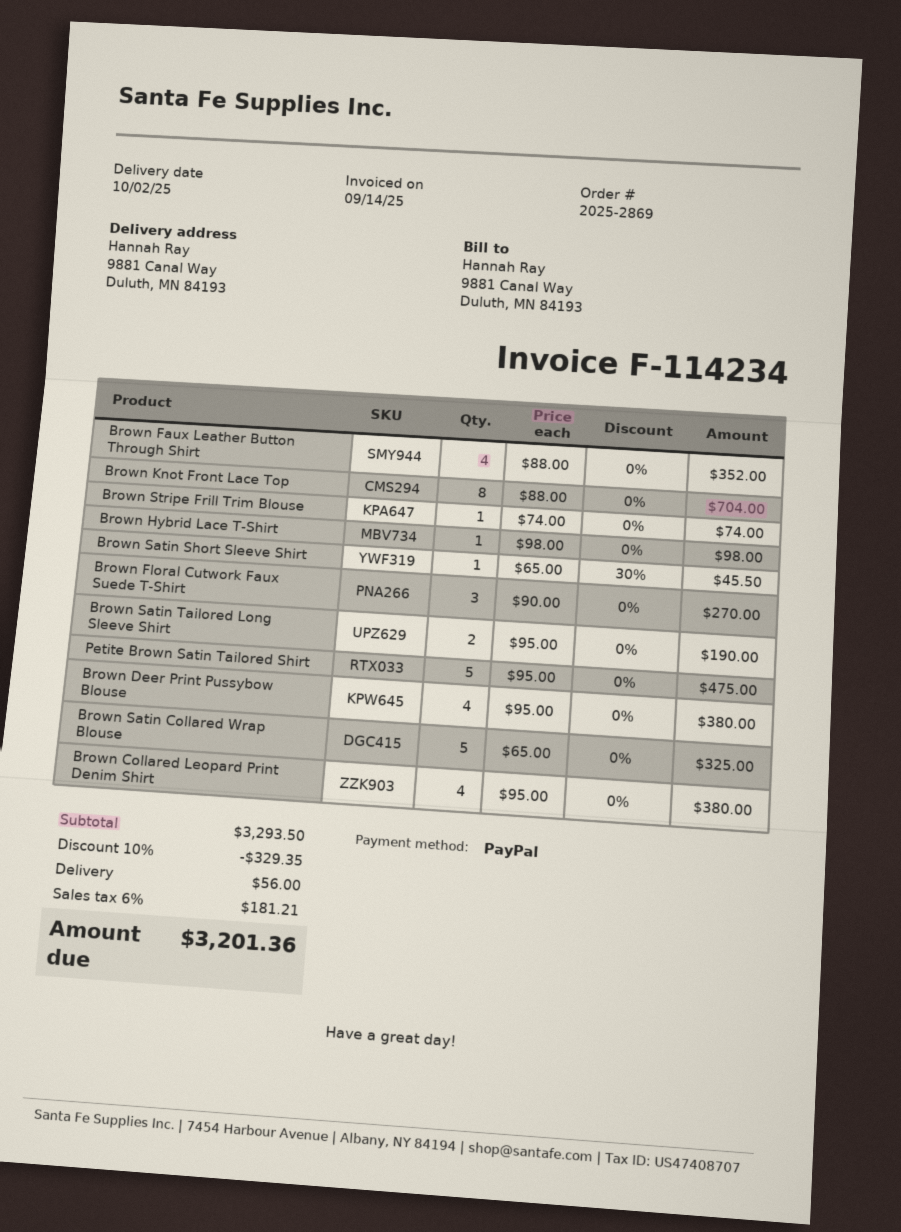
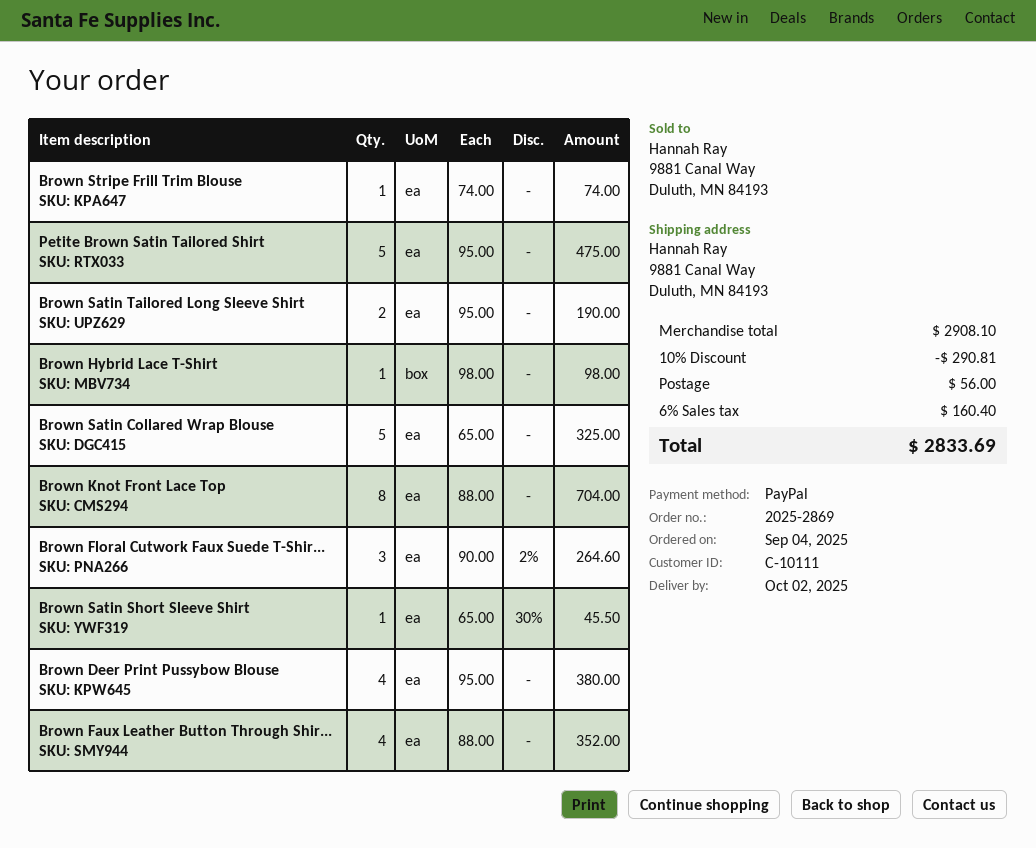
Brown Floral Cutwork Faux Suede T-Shirt: 3 x 90.00 = 270.00 -> 3 x 90.00 - 2% = 264.60
Brown Collared Leopard Print Denim Shirt: 4 x 95.00 = 380.00 -> none
subtotal: 3293.50 -> 2908.10
discount: 10% = 329.35 -> 10% = 290.81
tax: 6% = 181.21 -> 6% = 160.40
total: 3201.36 -> 2833.69

